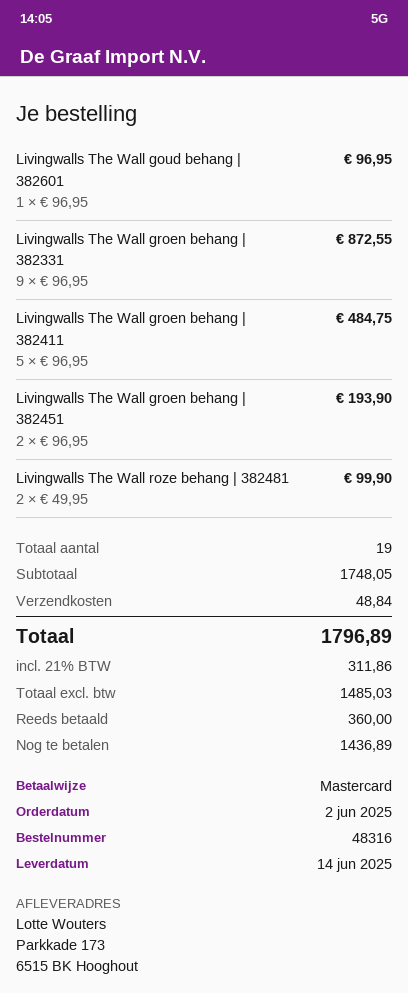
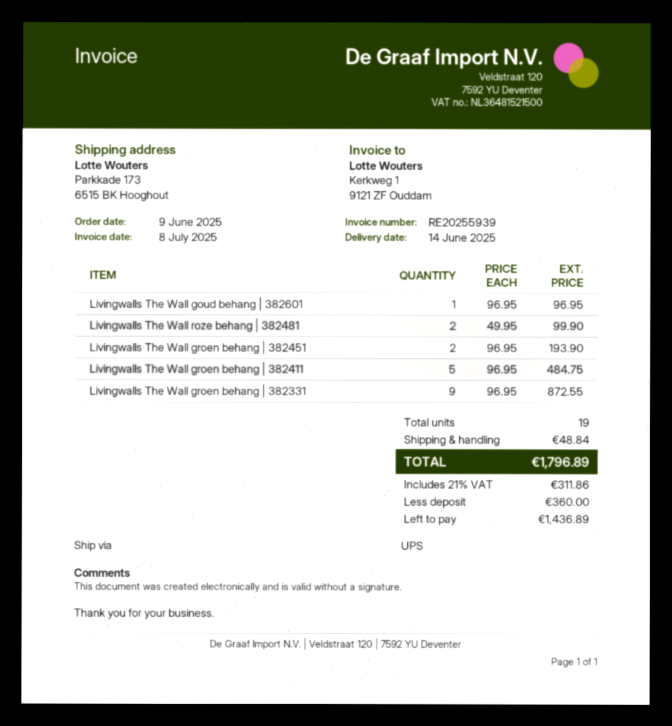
order date: 2025-06-02 -> 2025-06-09

